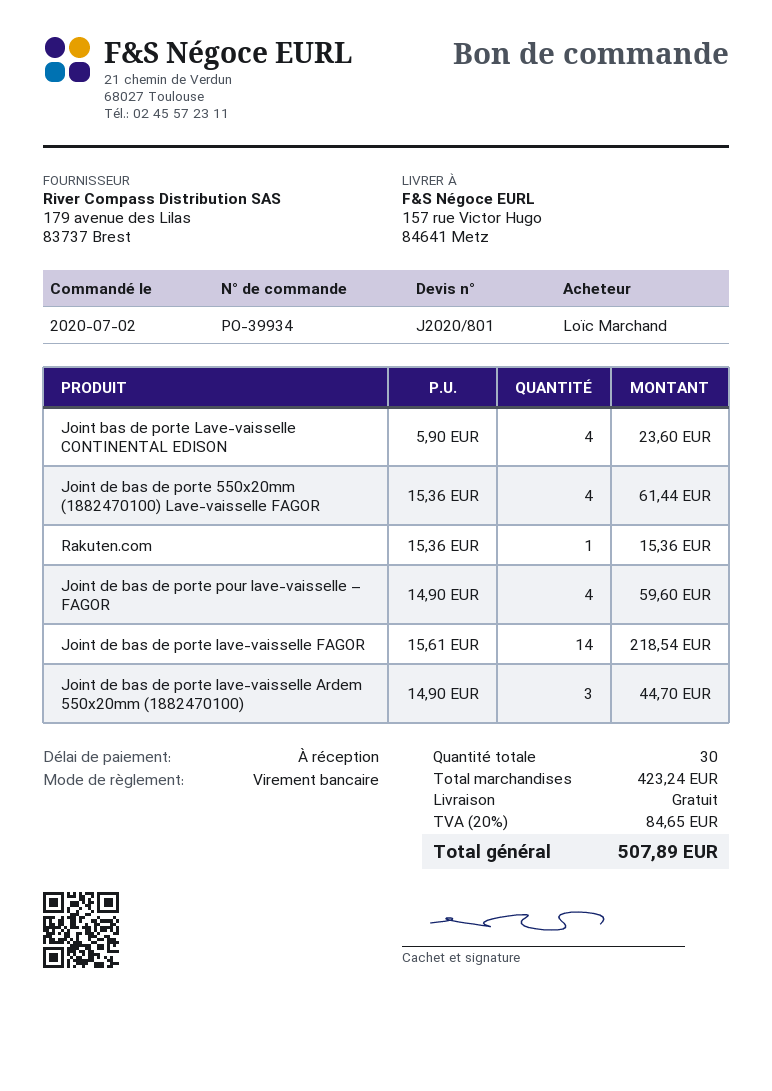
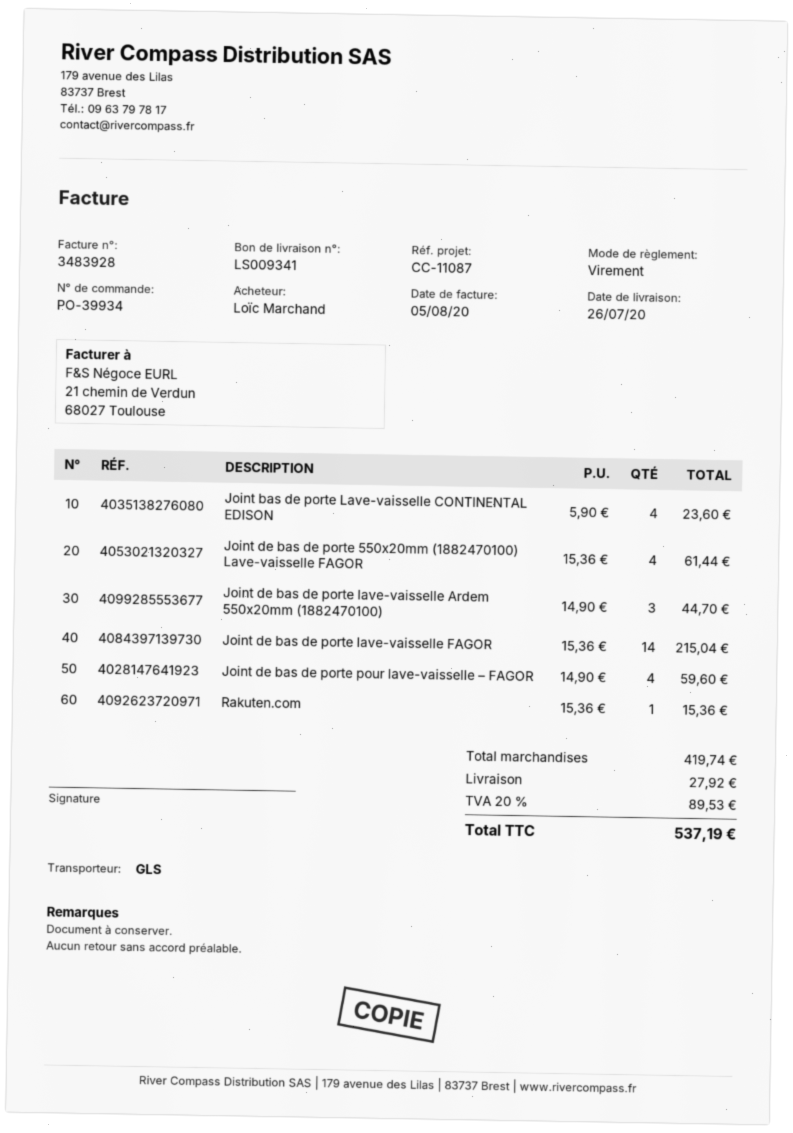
Joint de bas de porte lave-vaisselle FAGOR: 14 x 15.61 = 218.54 -> 14 x 15.36 = 215.04
subtotal: 423.24 -> 419.74
shipping: 0.00 -> 27.92
tax: 20% = 84.65 -> 20% = 89.53
total: 507.89 -> 537.19

